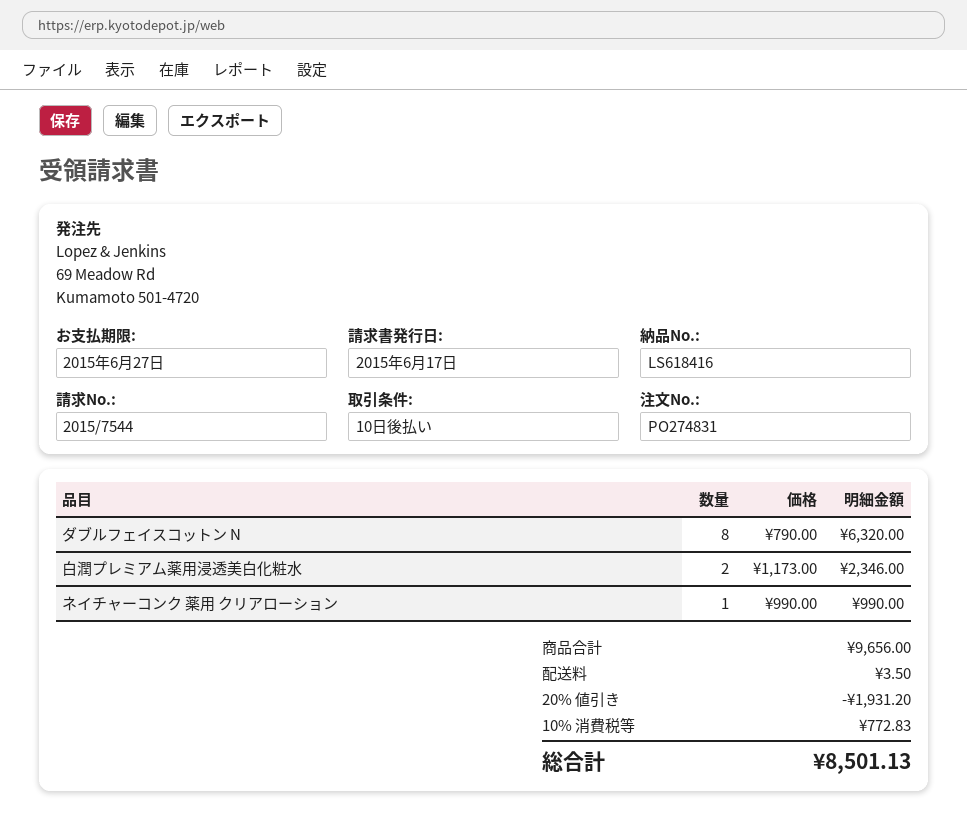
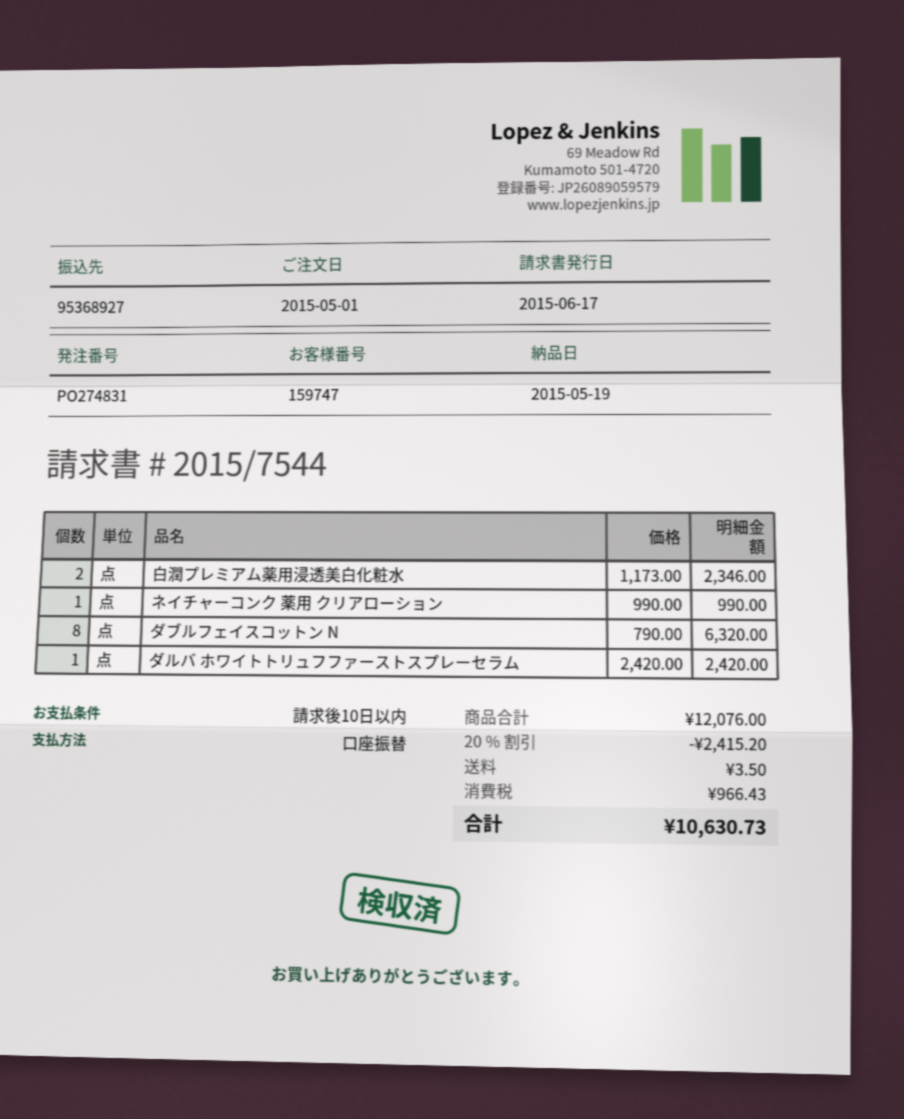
ダルバ ホワイトトリュフファーストスプレーセラム: none -> 1 x 2420.00 = 2420.00
subtotal: 9656.00 -> 12076.00
discount: 20% = 1931.20 -> 20% = 2415.20
tax: 772.83 -> 966.43
total: 8501.13 -> 10630.73

